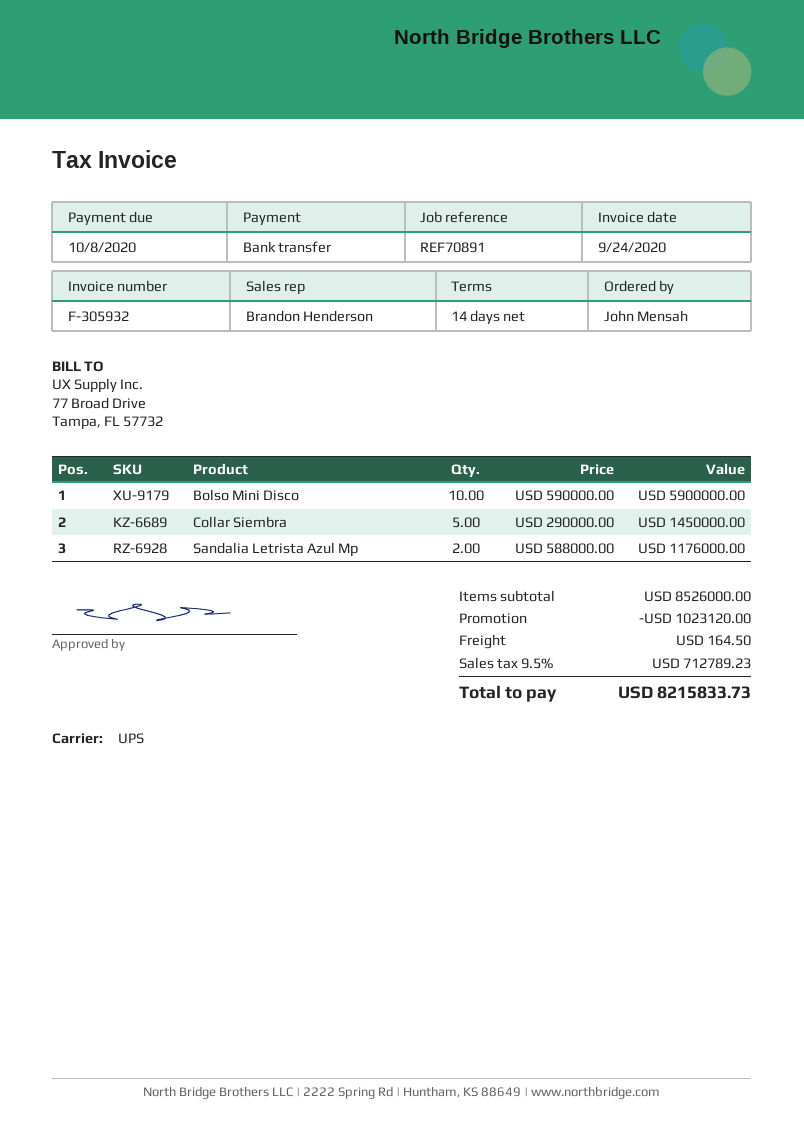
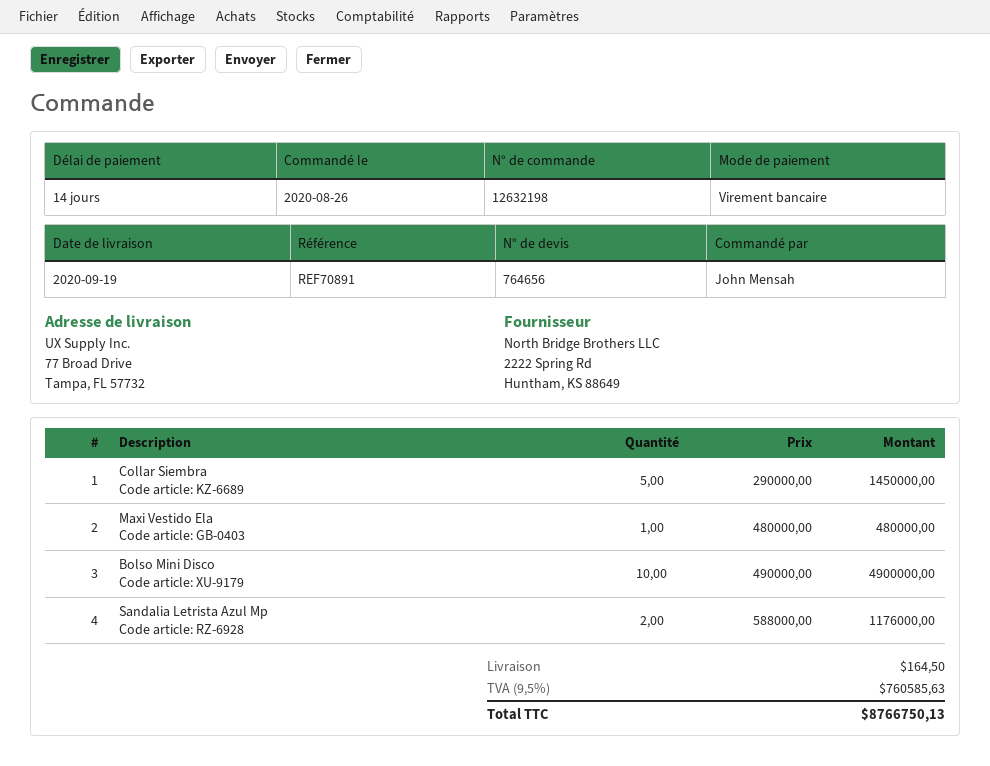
Bolso Mini Disco: 10 x 590000.00 = 5900000.00 -> 10 x 490000.00 = 4900000.00
Maxi Vestido Ela: none -> 1 x 480000.00 = 480000.00
discount: 1023120.00 -> none
tax: 9.5% = 712789.23 -> 9.5% = 760585.63
total: 8215833.73 -> 8766750.13

